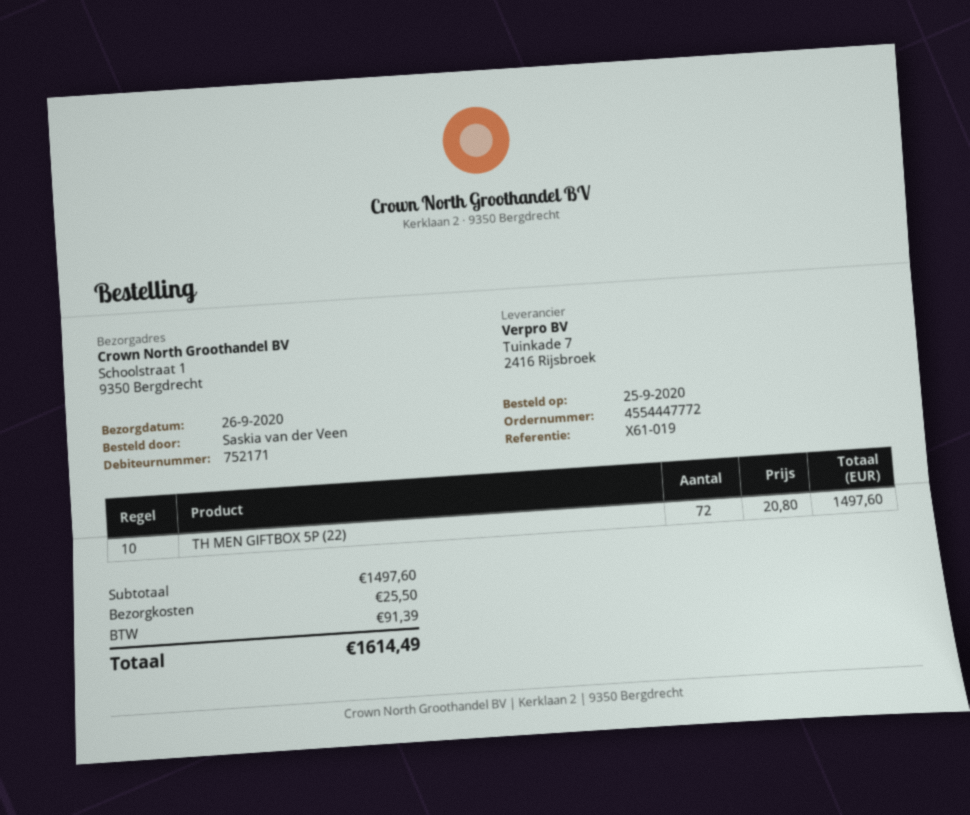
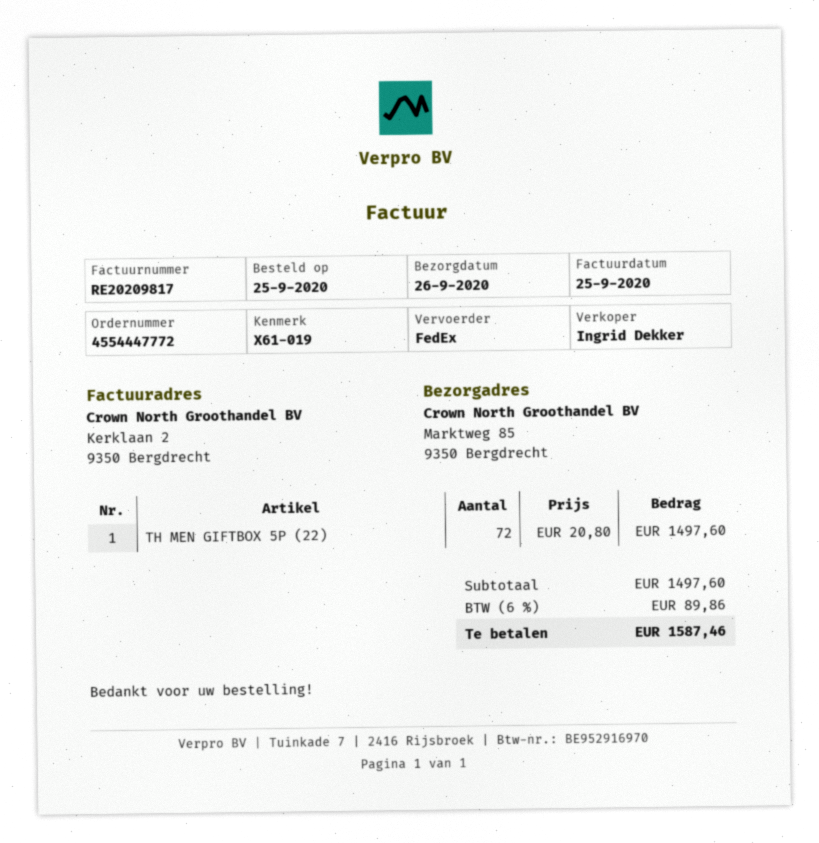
ship to: Schoolstraat 1, 9350 Bergdrecht -> Marktweg 85, 9350 Bergdrecht
shipping: 25.50 -> none
tax: 91.39 -> 89.86
total: 1614.49 -> 1587.46

